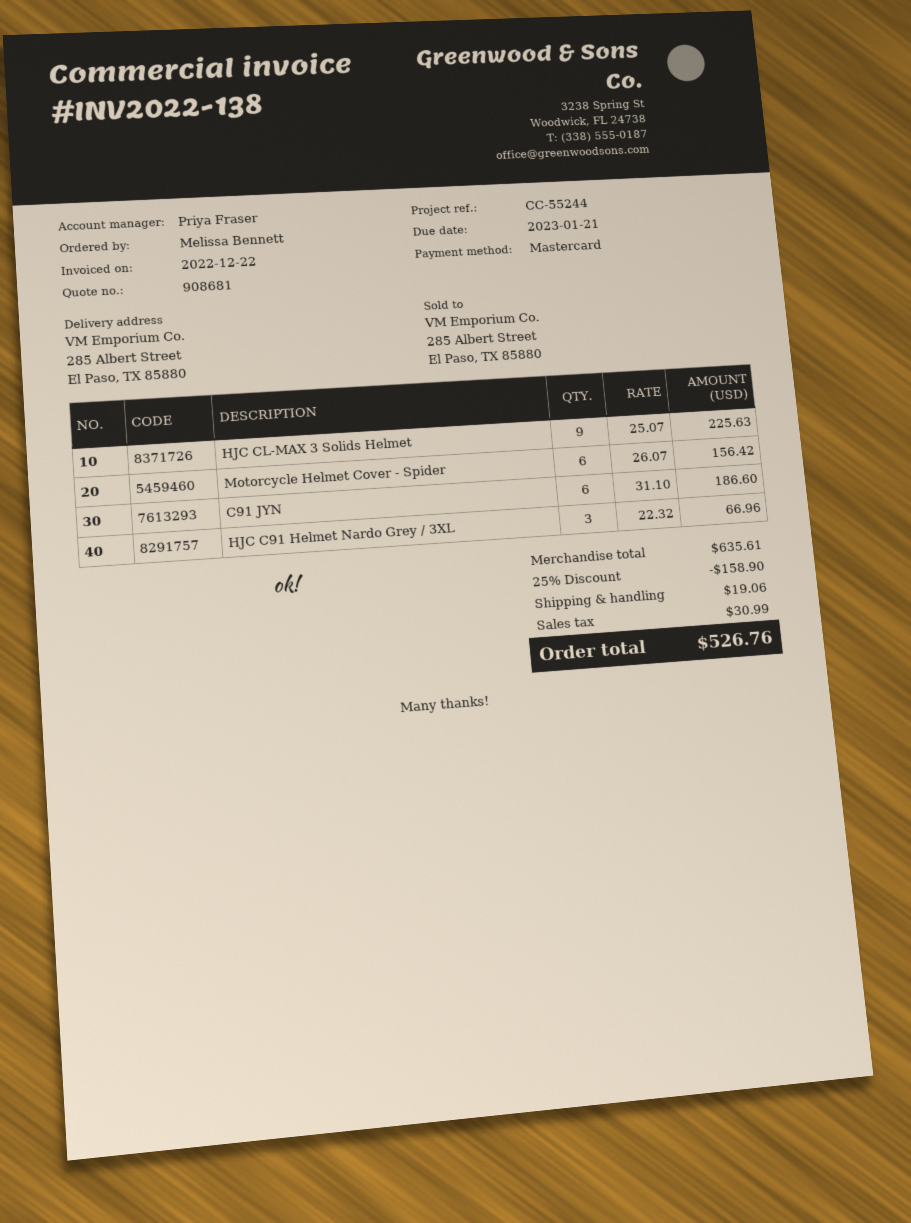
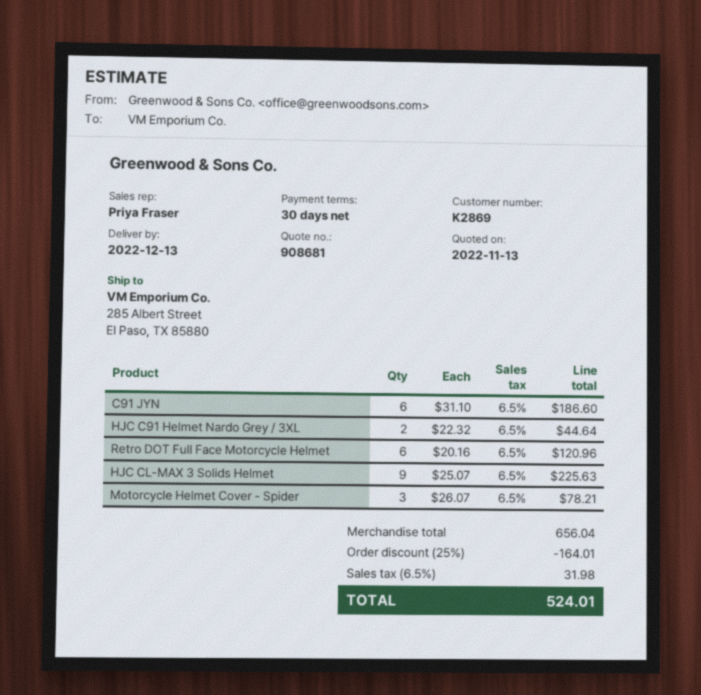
Motorcycle Helmet Cover - Spider: 6 x 26.07 = 156.42 -> 3 x 26.07 = 78.21
HJC C91 Helmet Nardo Grey / 3XL: 3 x 22.32 = 66.96 -> 2 x 22.32 = 44.64
Retro DOT Full Face Motorcycle Helmet: none -> 6 x 20.16 = 120.96
subtotal: 635.61 -> 656.04
discount: 25% = 158.90 -> 25% = 164.01
shipping: 19.06 -> none
tax: 30.99 -> 31.98
total: 526.76 -> 524.01

